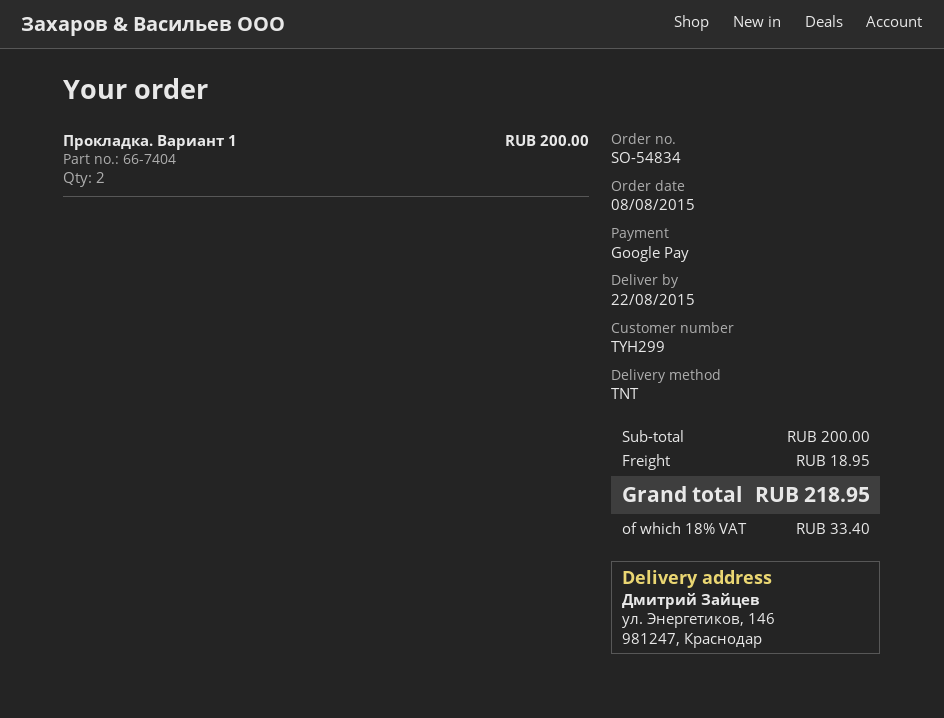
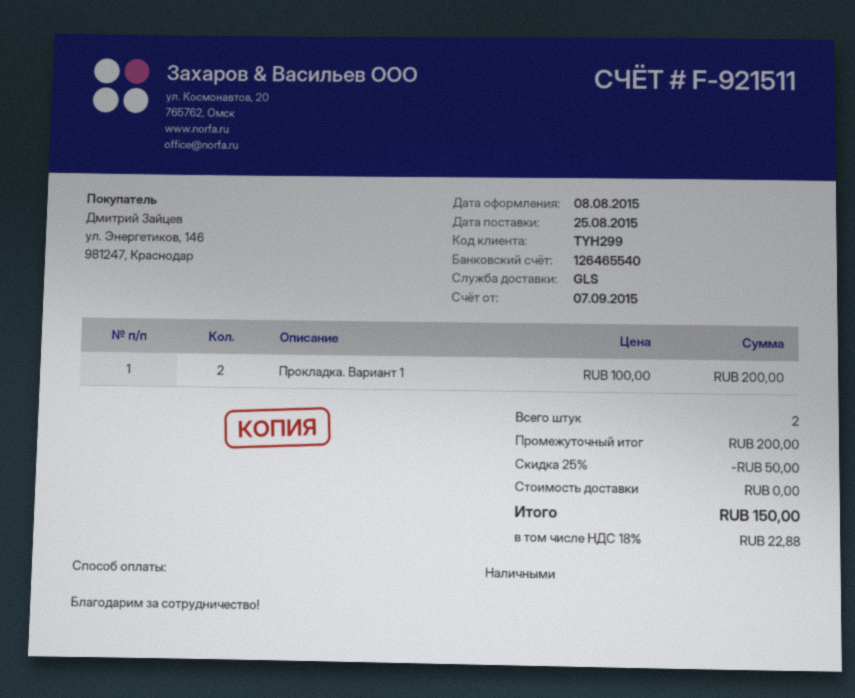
delivery date: 2015-08-22 -> 2015-08-25
payment method: Google Pay -> cash
shipping method: TNT -> GLS
discount: none -> 25% = 50.00
shipping: 18.95 -> 0.00
tax: 18% = 33.40 -> 18% = 22.88
total: 218.95 -> 150.00

